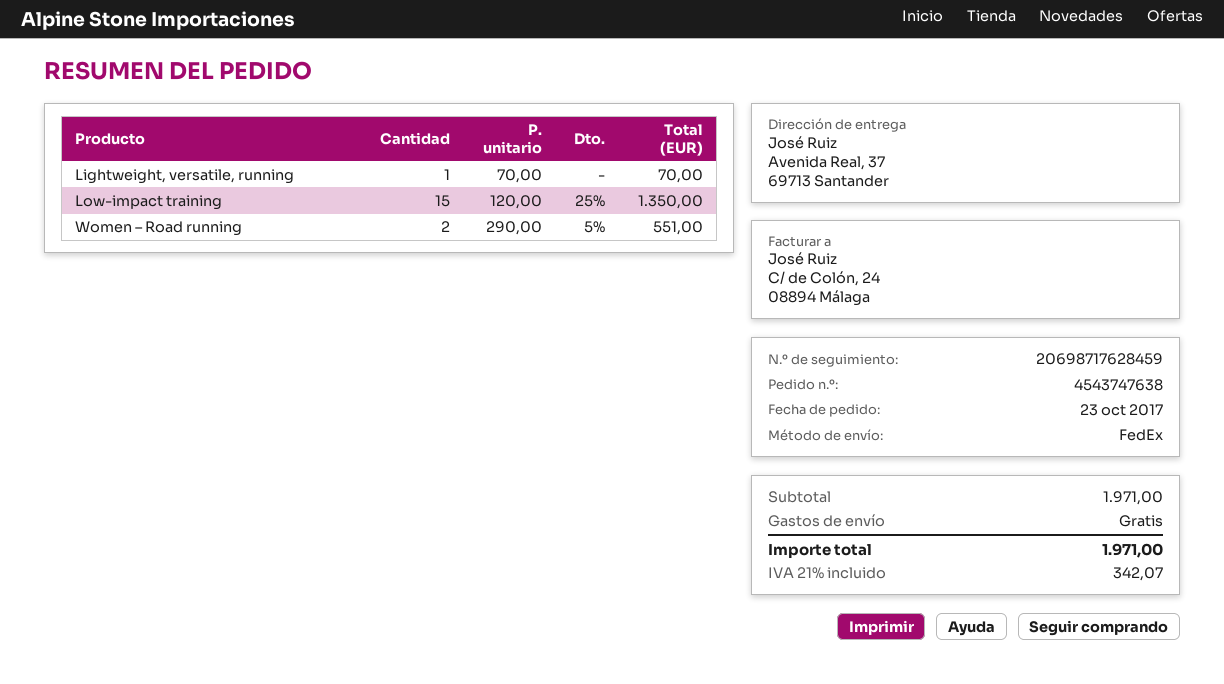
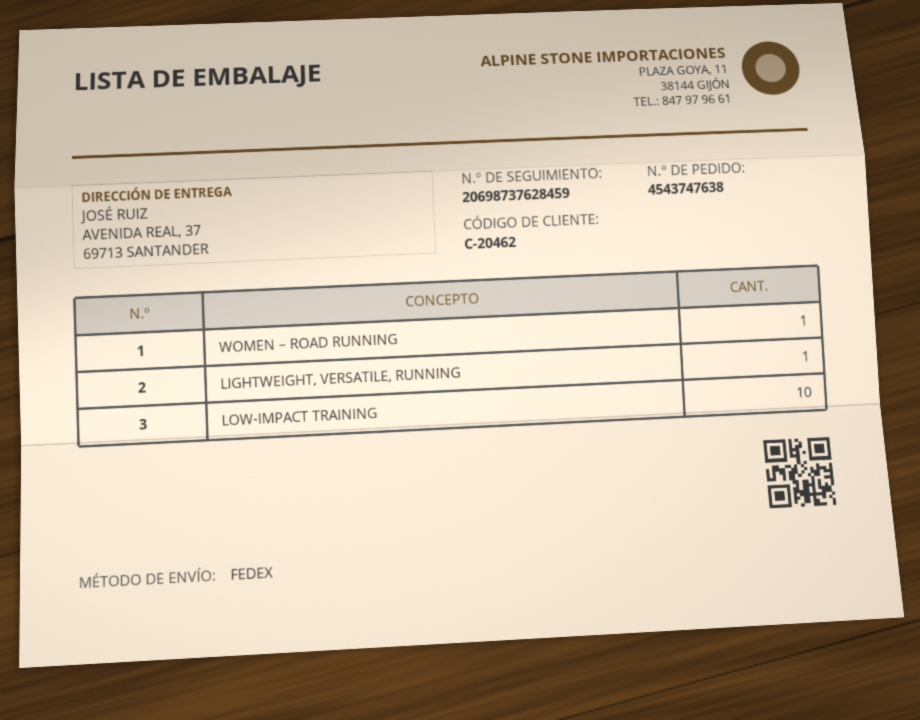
tracking number: 20698717628459 -> 20698737628459
Low-impact training: 15 -> 10
Women – Road running: 2 -> 1

